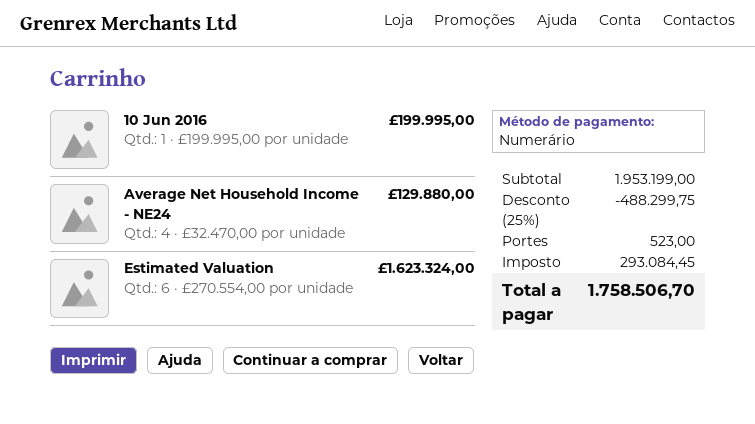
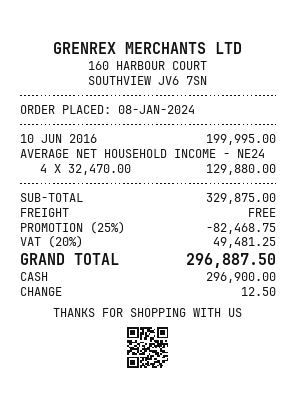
Estimated Valuation: 6 x 270554.00 = 1623324.00 -> none
subtotal: 1953199.00 -> 329875.00
discount: 25% = 488299.75 -> 25% = 82468.75
shipping: 523.00 -> 0.00
tax: 293084.45 -> 49481.25
total: 1758506.70 -> 296887.50

